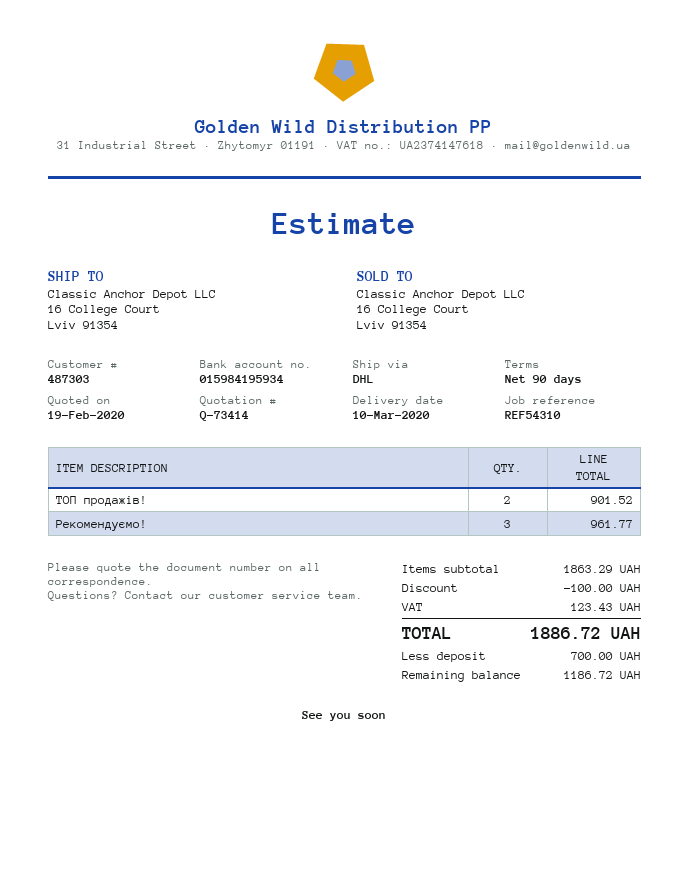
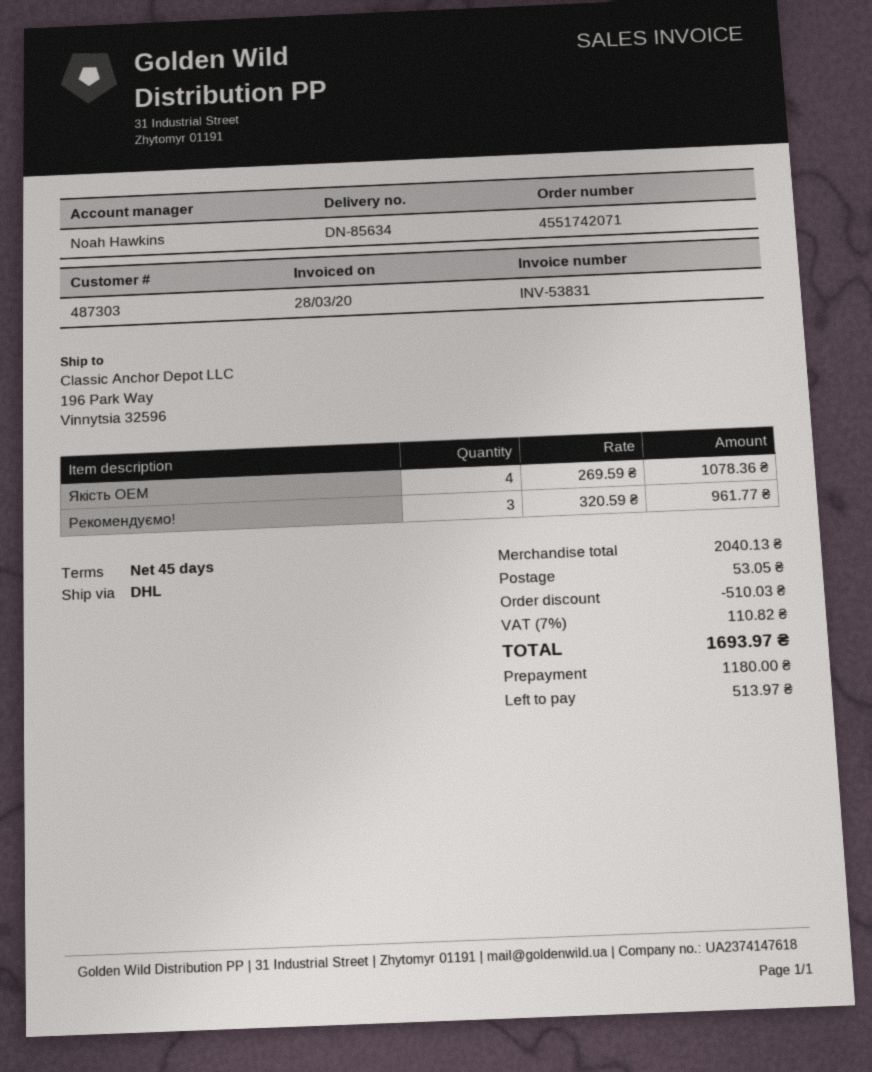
payment terms: 90 days -> 45 days
ship to: 16 College Court, Lviv 91354 -> 196 Park Way, Vinnytsia 32596
ТОП продажів!: 2 for 901.52 -> none
Якість OEM: none -> 4 for 1078.36
subtotal: 1863.29 -> 2040.13
discount: 100.00 -> 510.03
shipping: none -> 53.05
tax: 123.43 -> 110.82
total: 1886.72 -> 1693.97
deposit: 700.00 -> 1180.00
balance: 1186.72 -> 513.97

